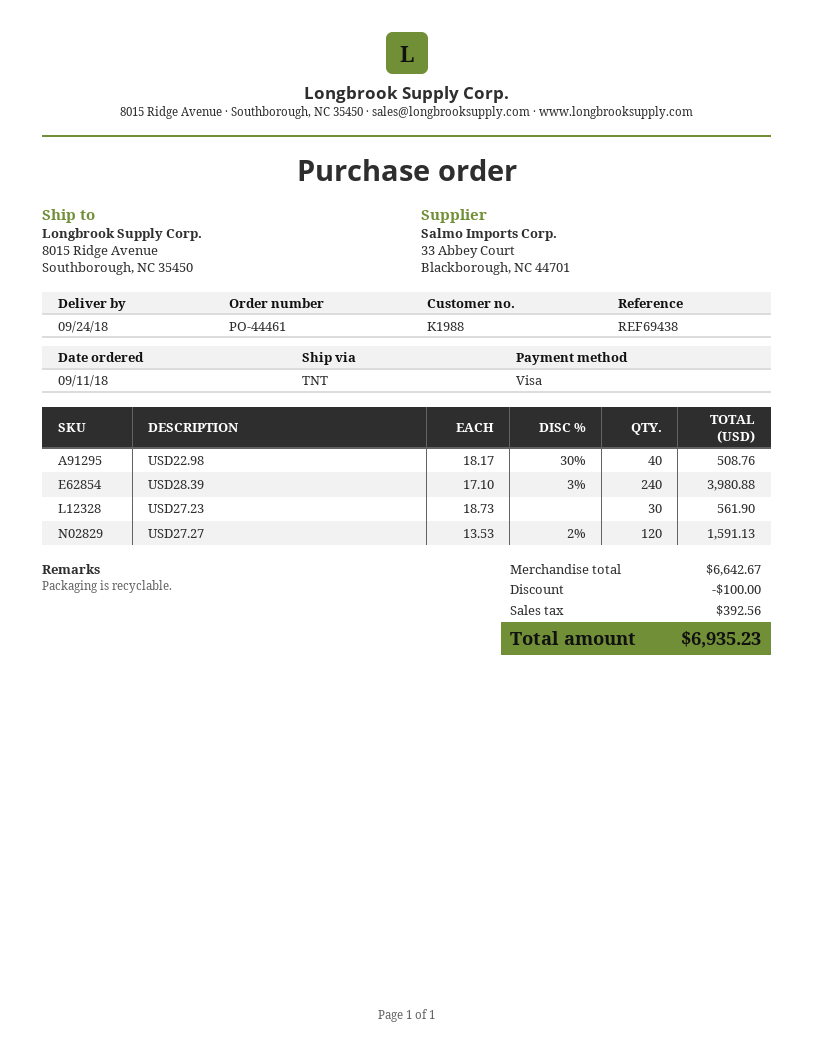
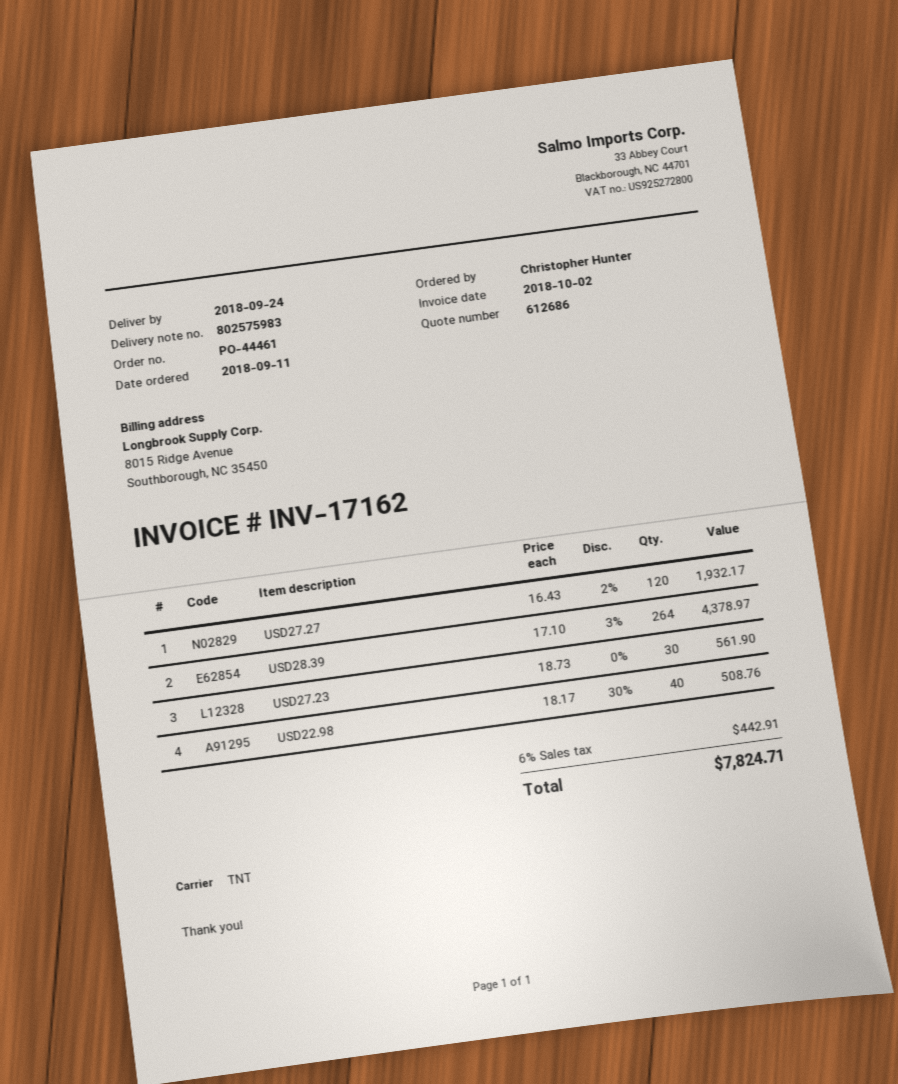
USD28.39: 240 x 17.10 - 3% = 3980.88 -> 264 x 17.10 - 3% = 4378.97
USD27.27: 120 x 13.53 - 2% = 1591.13 -> 120 x 16.43 - 2% = 1932.17
discount: 100.00 -> none
tax: 392.56 -> 442.91
total: 6935.23 -> 7824.71

